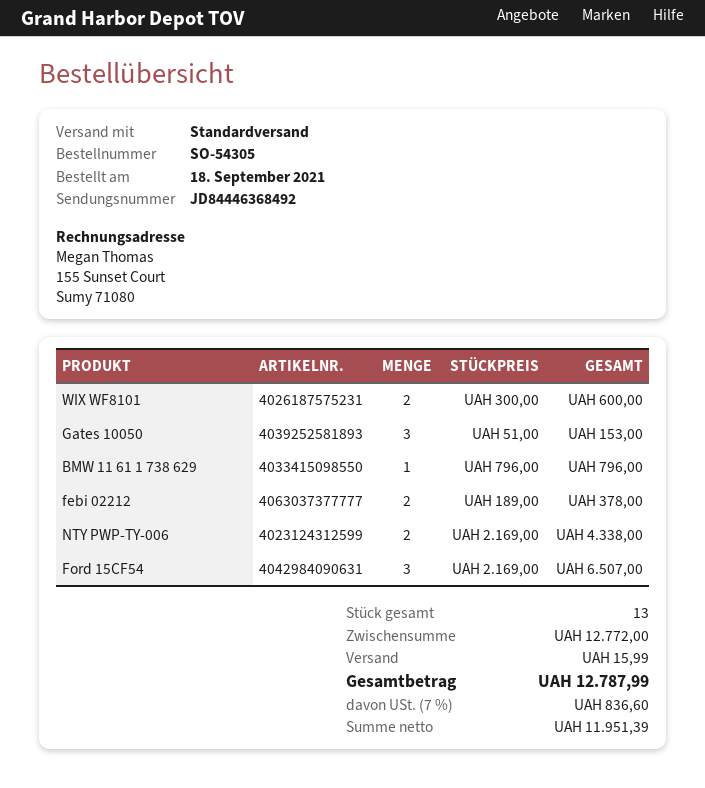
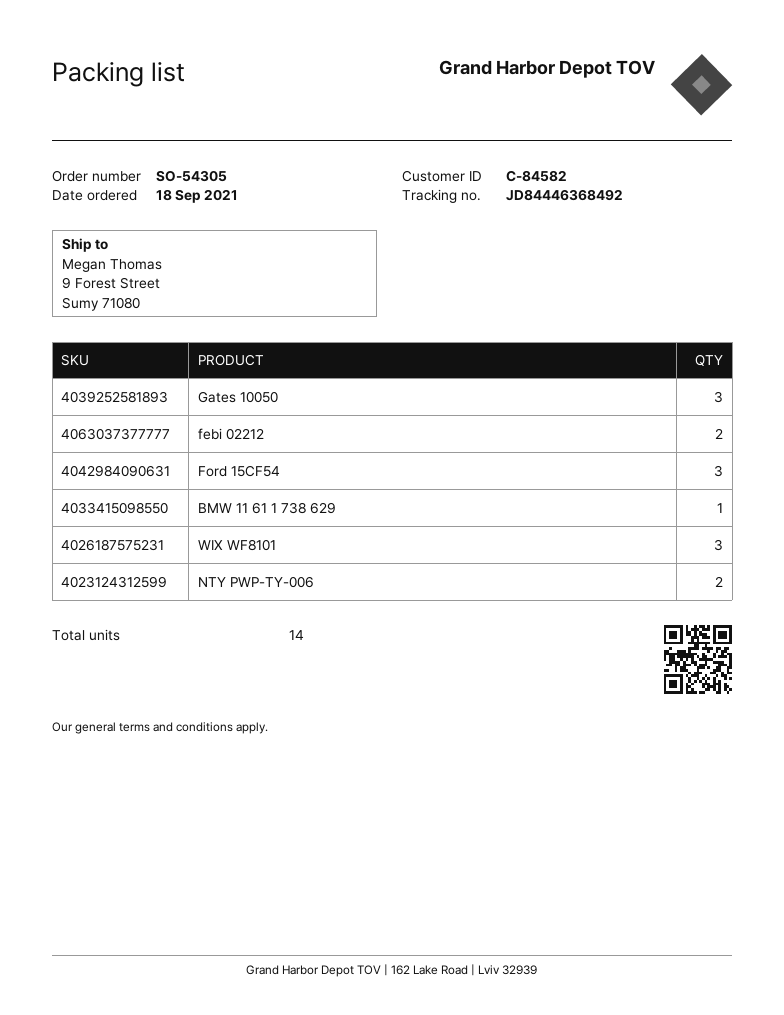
WIX WF8101: 2 -> 3
total quantity: 13 -> 14

